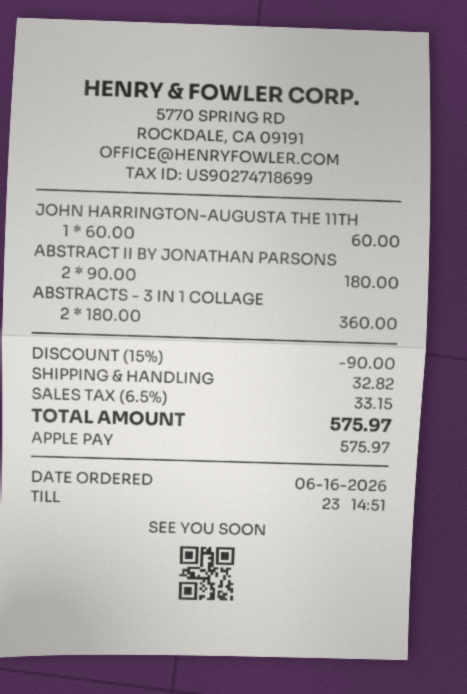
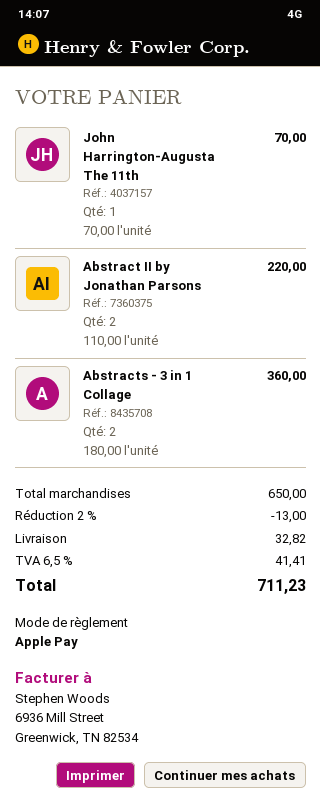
JOHN HARRINGTON-AUGUSTA THE 11TH: 1 x 60.00 = 60.00 -> 1 x 70.00 = 70.00
ABSTRACT II BY JONATHAN PARSONS: 2 x 90.00 = 180.00 -> 2 x 110.00 = 220.00
discount: 15% = 90.00 -> 2% = 13.00
tax: 6.5% = 33.15 -> 6.5% = 41.41
total: 575.97 -> 711.23

